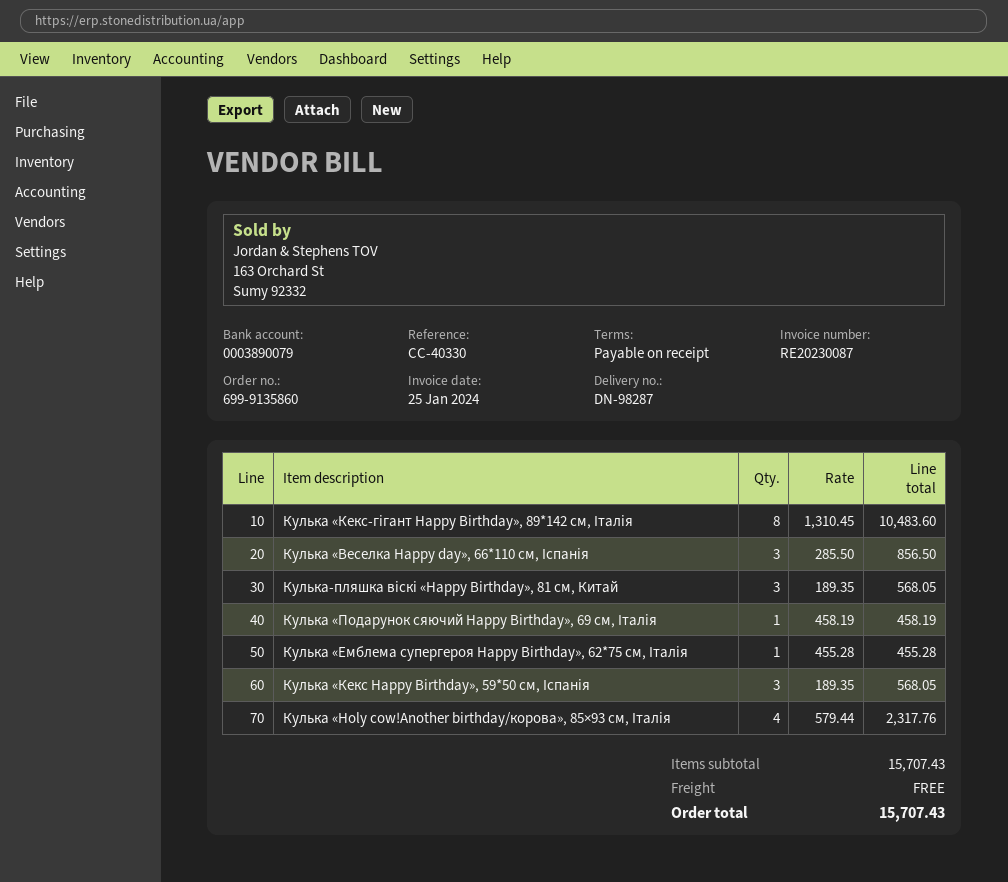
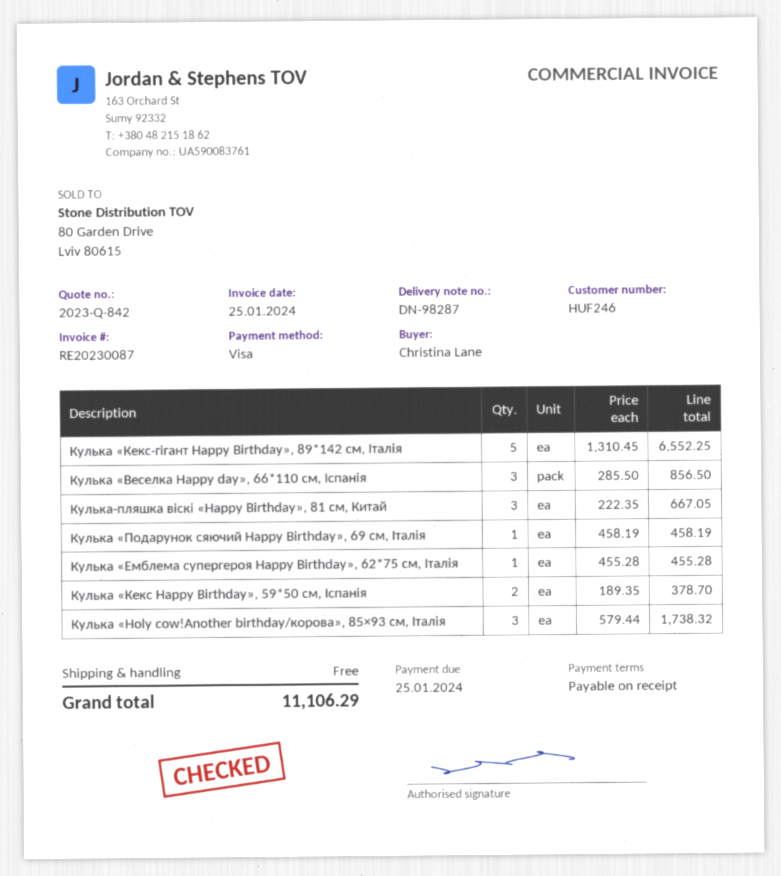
Кулька «Кекс-гігант Happy Birthday», 89*142 см, Італія: 8 x 1310.45 = 10483.60 -> 5 x 1310.45 = 6552.25
Кулька-пляшка віскі «Happy Birthday», 81 см, Китай: 3 x 189.35 = 568.05 -> 3 x 222.35 = 667.05
Кулька «Кекс Happy Birthday», 59*50 см, Іспанія: 3 x 189.35 = 568.05 -> 2 x 189.35 = 378.70
Кулька «Holy cow!Another birthday/корова», 85×93 см, Італія: 4 x 579.44 = 2317.76 -> 3 x 579.44 = 1738.32
total: 15707.43 -> 11106.29

